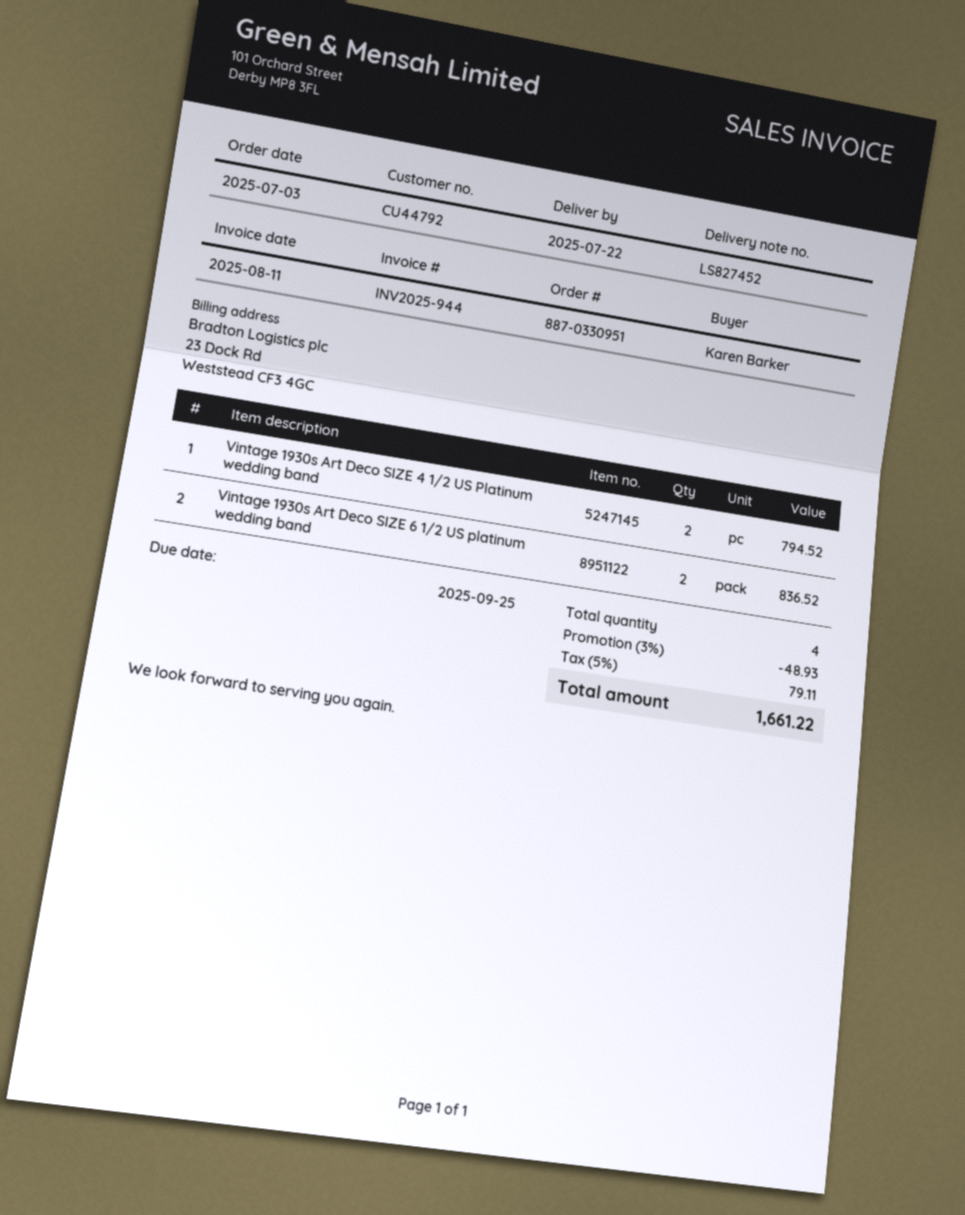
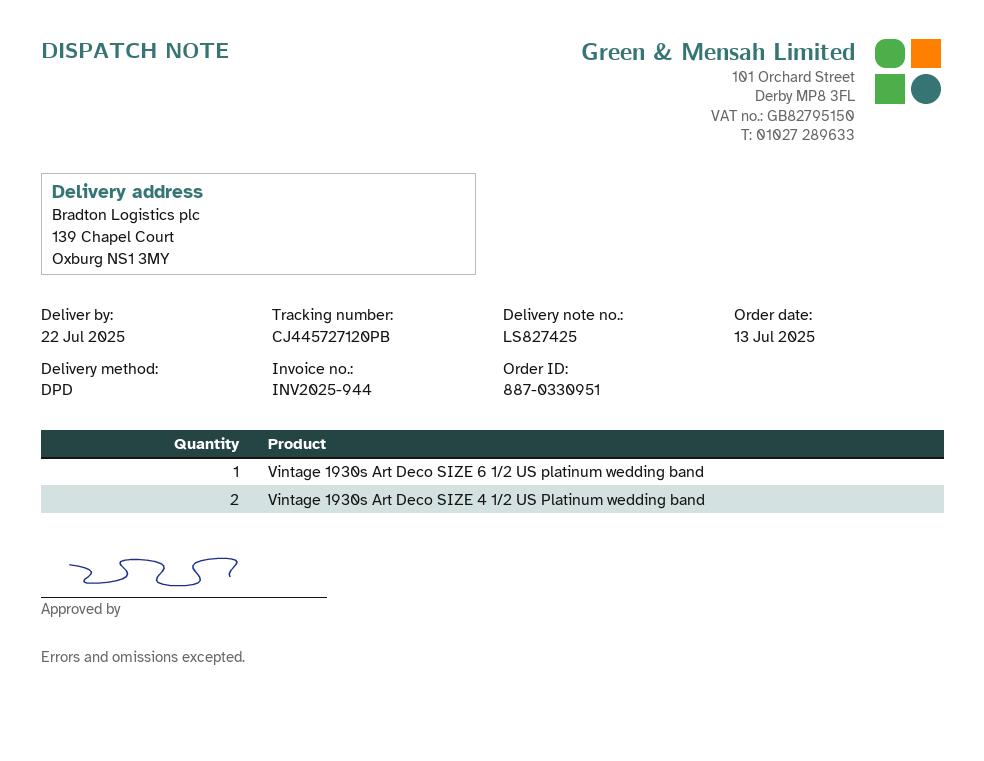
order date: 2025-07-03 -> 2025-07-13
delivery note number: LS827452 -> LS827425
Vintage 1930s Art Deco SIZE 6 1/2 US platinum wedding band: 2 -> 1

